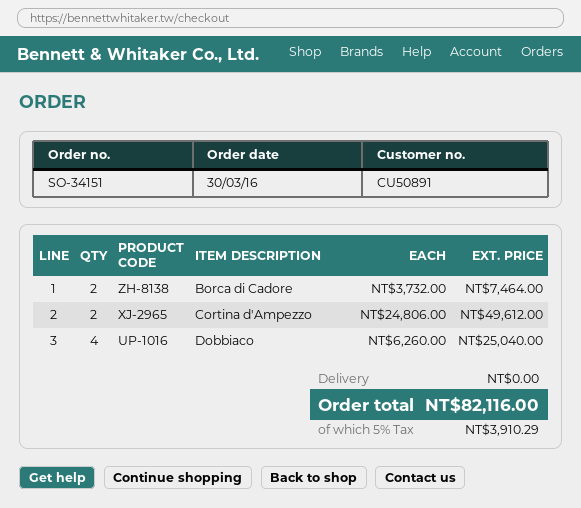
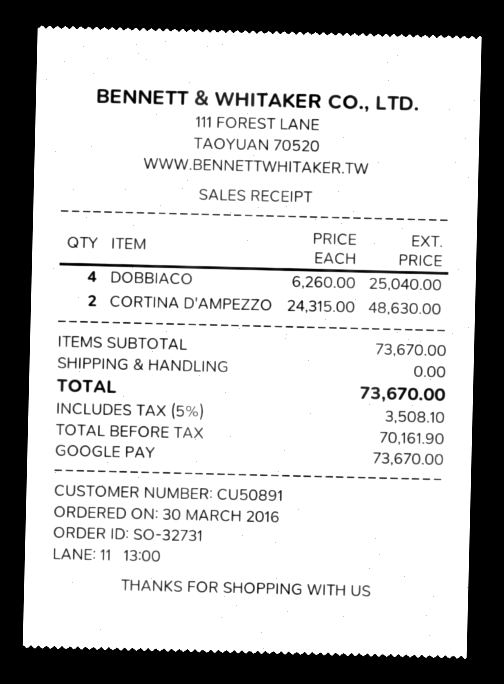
order number: SO-34151 -> SO-32731
Borca di Cadore: 2 x 3732.00 = 7464.00 -> none
Cortina d'Ampezzo: 2 x 24806.00 = 49612.00 -> 2 x 24315.00 = 48630.00
tax: 5% = 3910.29 -> 5% = 3508.10
total: 82116.00 -> 73670.00

